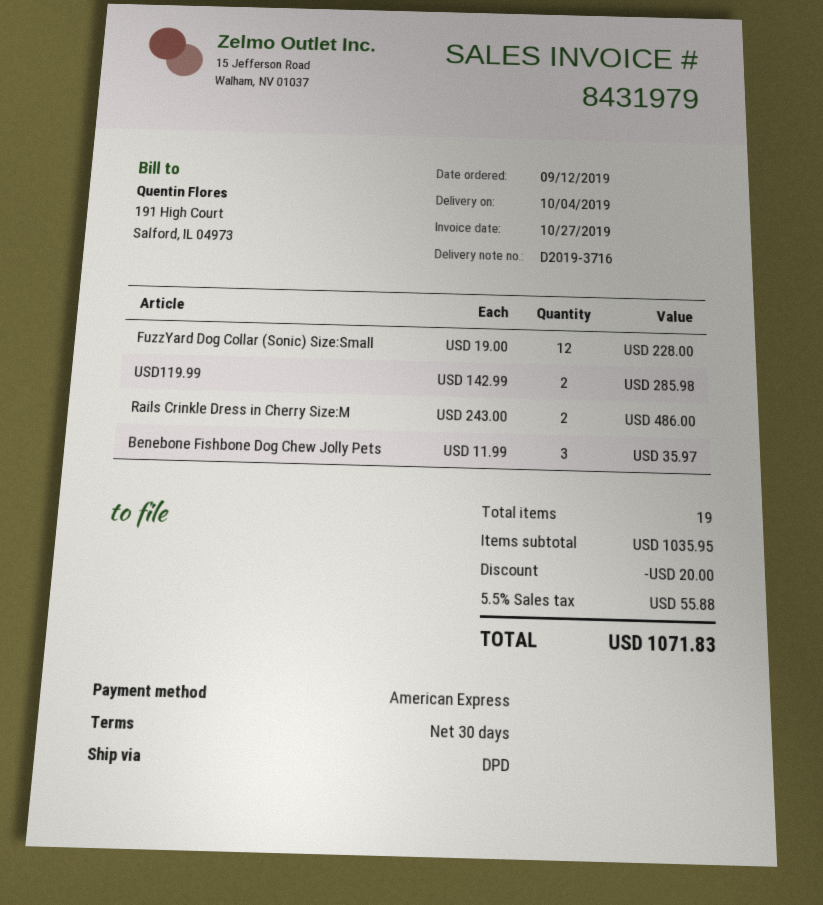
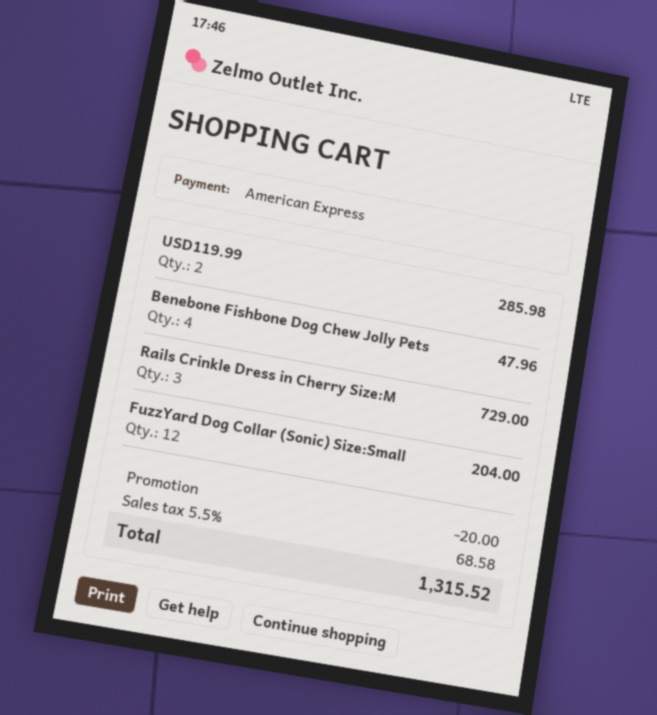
FuzzYard Dog Collar (Sonic) Size:Small: 12 for 228.00 -> 12 for 204.00
Rails Crinkle Dress in Cherry Size:M: 2 for 486.00 -> 3 for 729.00
Benebone Fishbone Dog Chew Jolly Pets: 3 for 35.97 -> 4 for 47.96
tax: 5.5% = 55.88 -> 5.5% = 68.58
total: 1071.83 -> 1315.52

